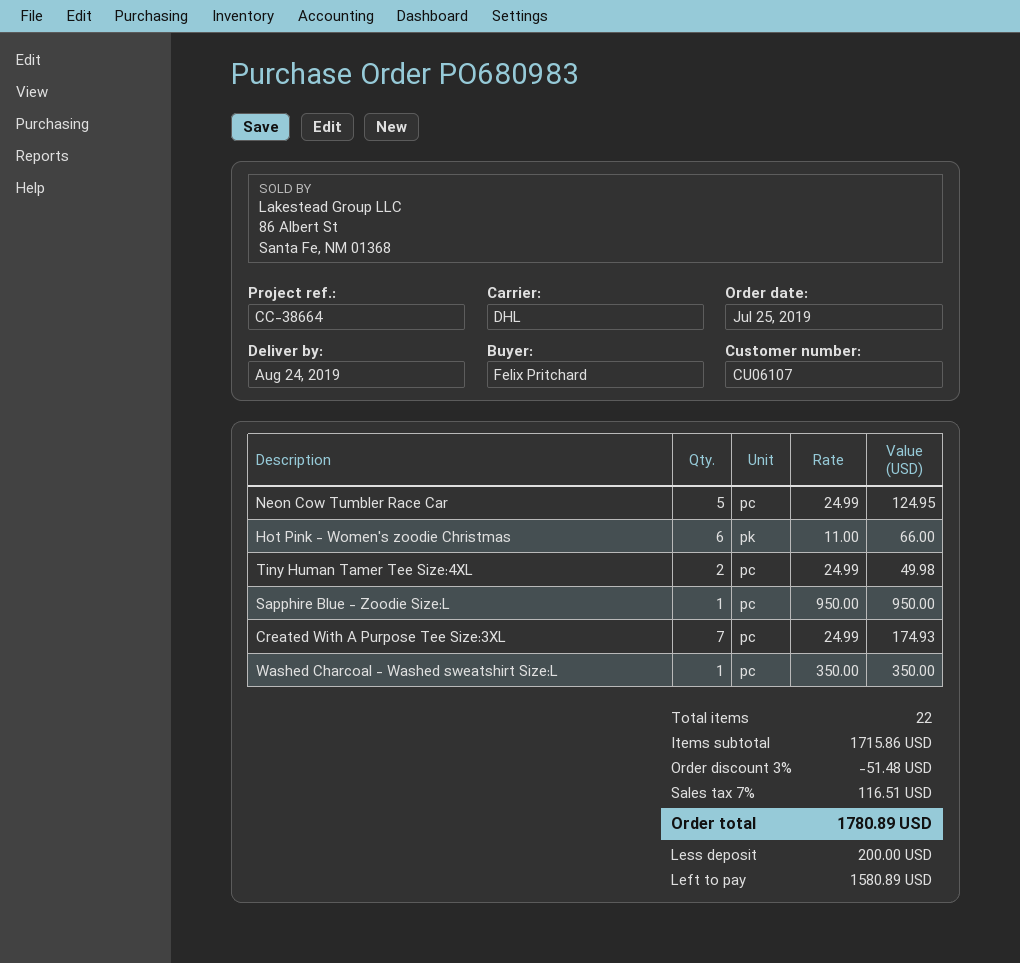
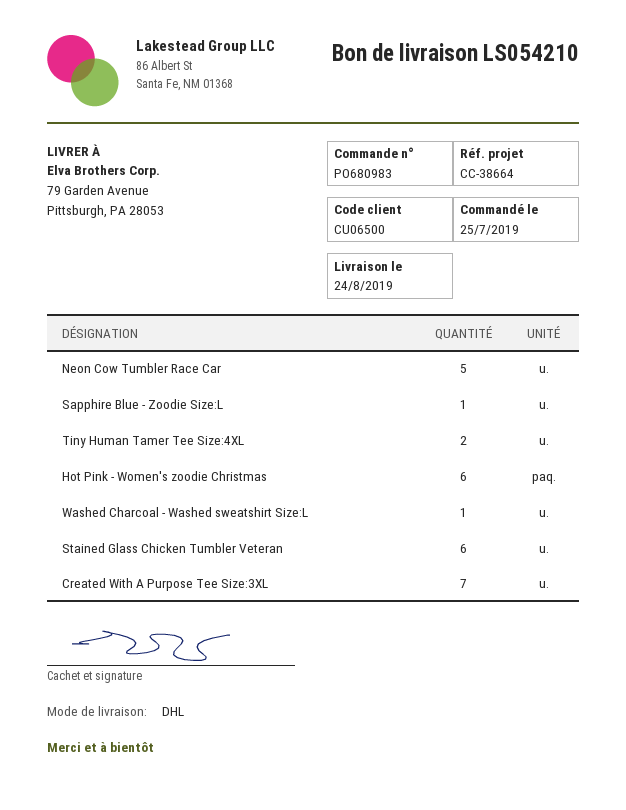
customer number: CU06107 -> CU06500
Stained Glass Chicken Tumbler Veteran: none -> 6

